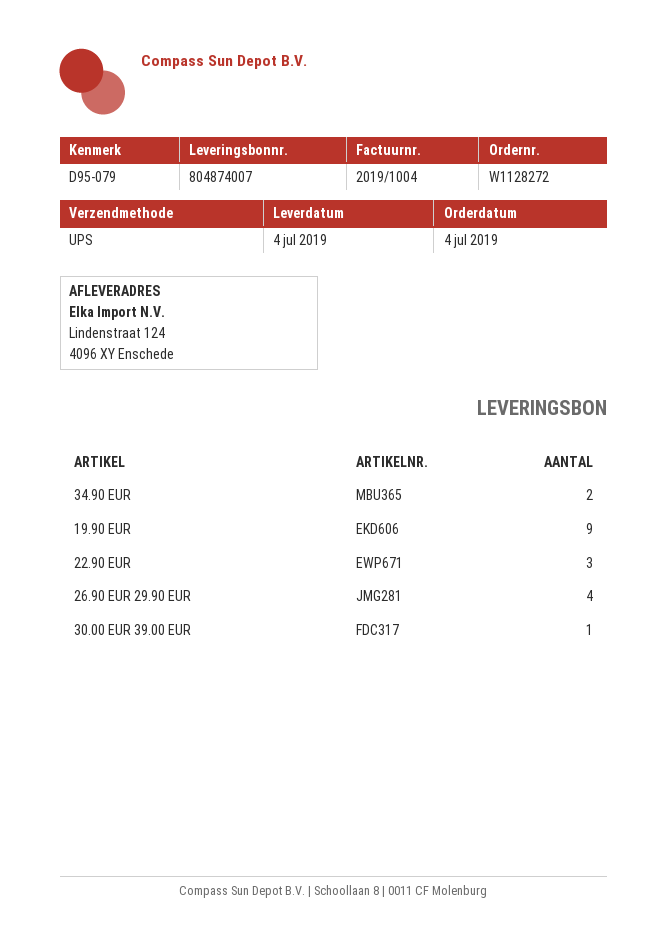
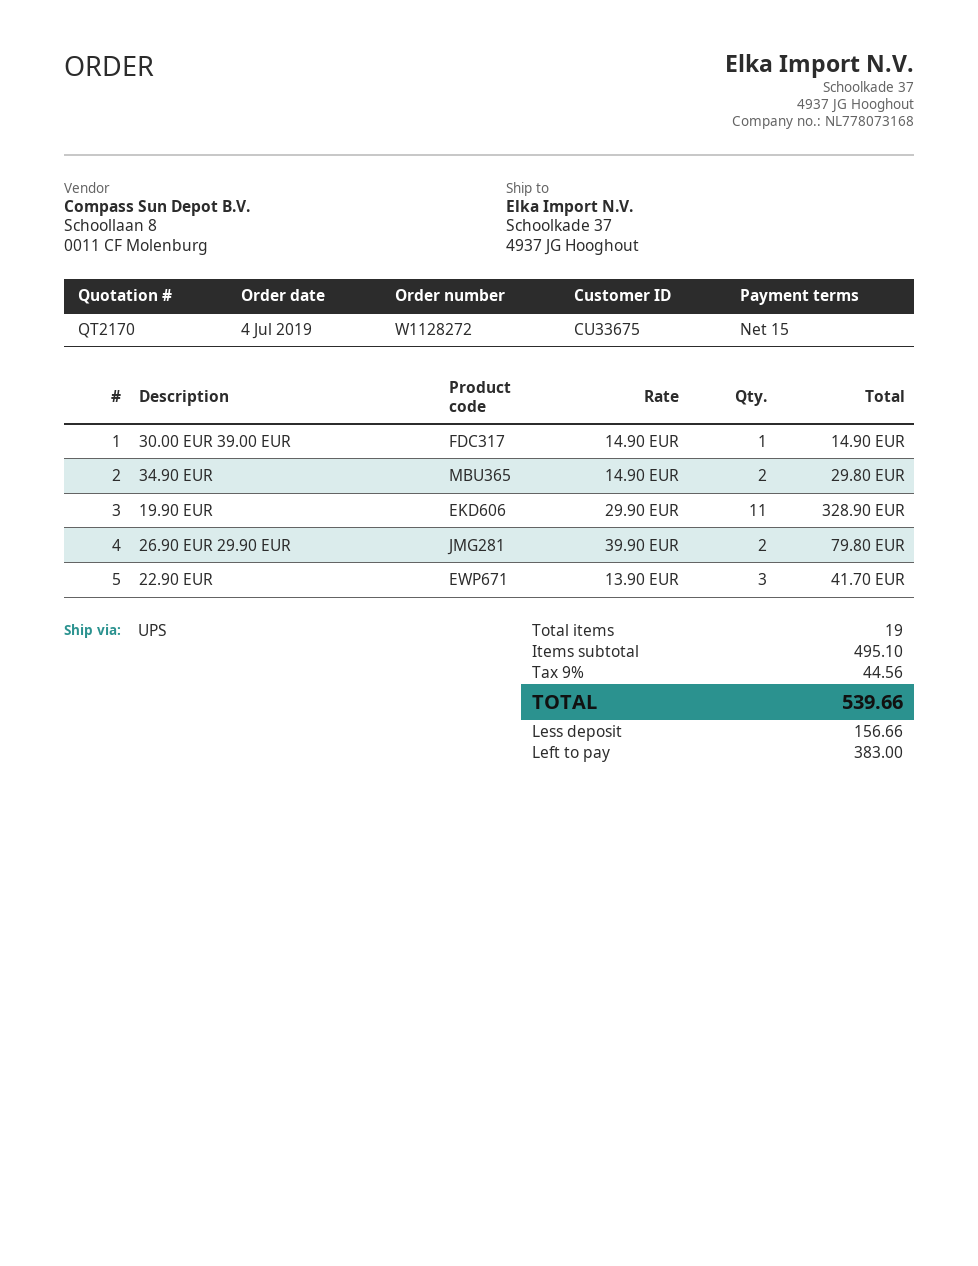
ship to: Lindenstraat 124, 4096 XY Enschede -> Schoolkade 37, 4937 JG Hooghout
19.90 EUR: 9 -> 11
26.90 EUR 29.90 EUR: 4 -> 2

